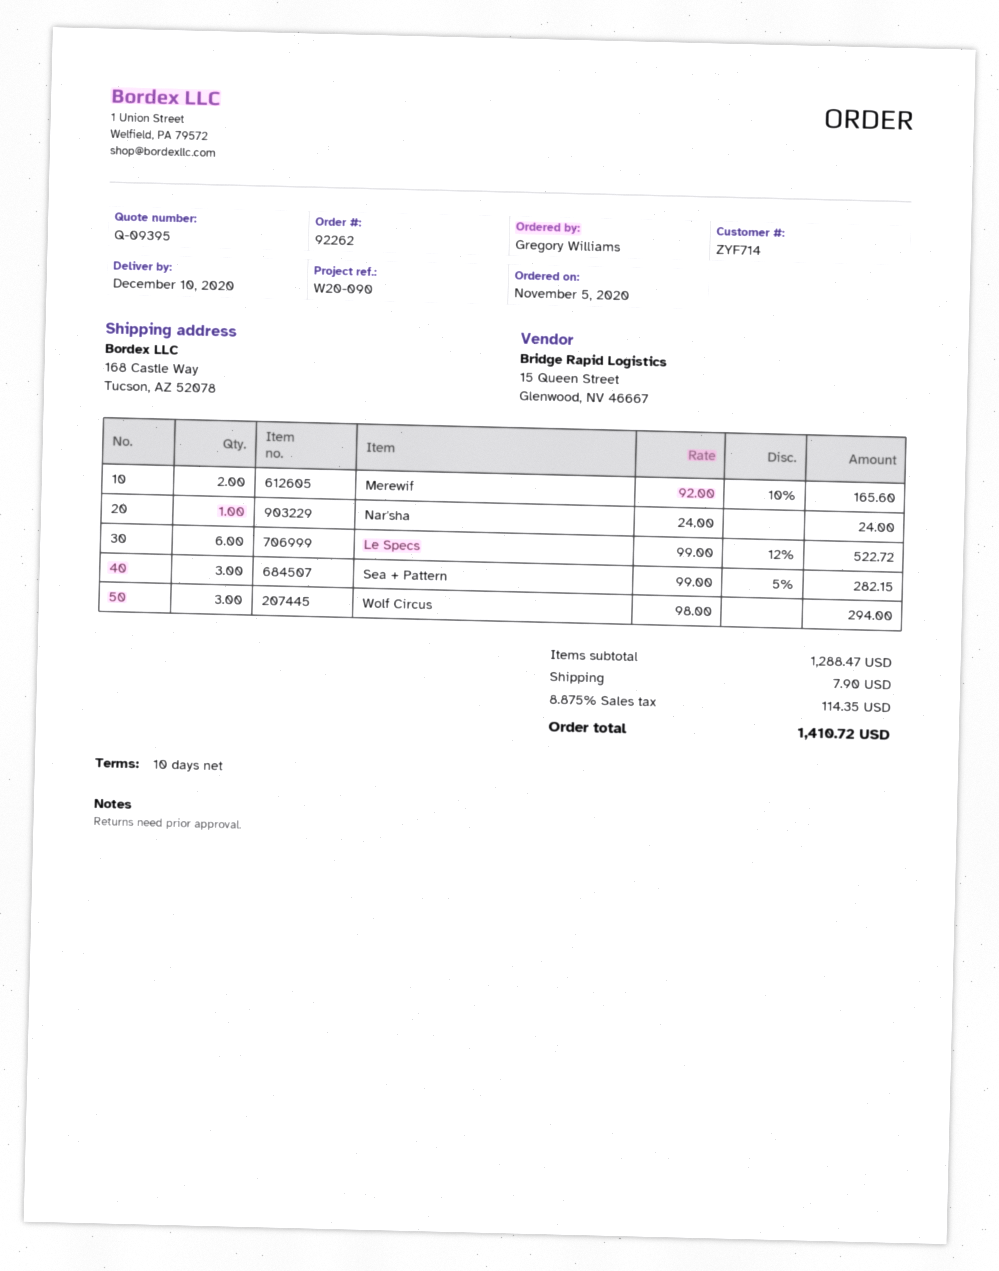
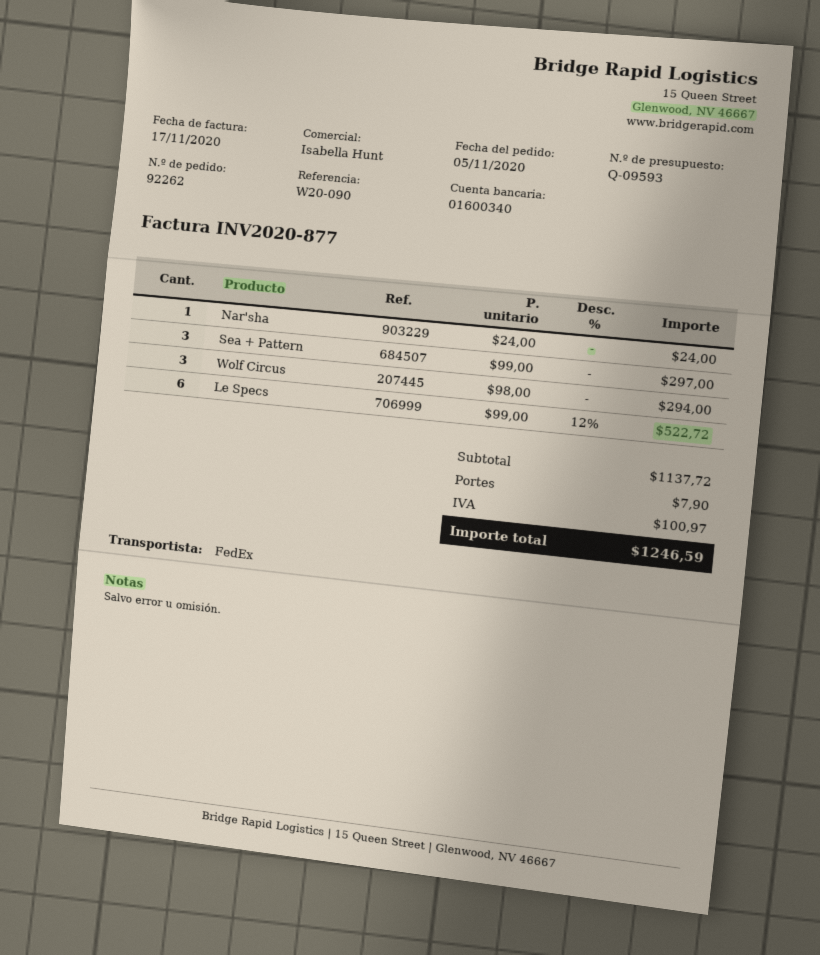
quote number: Q-09395 -> Q-09593
Merewif: 2 x 92.00 - 10% = 165.60 -> none
Sea + Pattern: 3 x 99.00 - 5% = 282.15 -> 3 x 99.00 = 297.00
subtotal: 1288.47 -> 1137.72
tax: 114.35 -> 100.97
total: 1410.72 -> 1246.59

